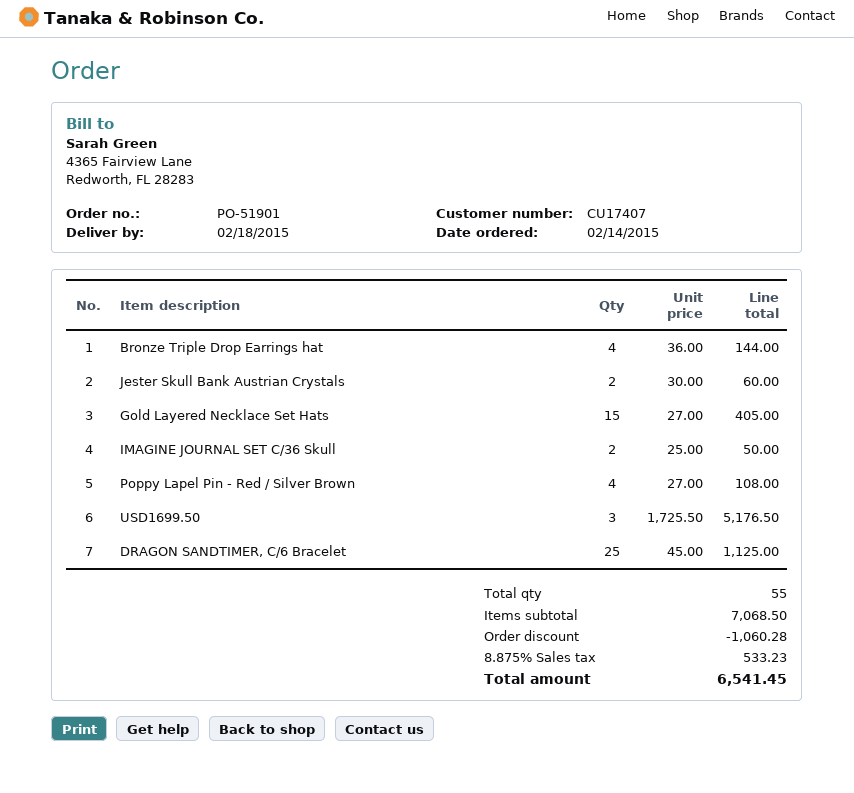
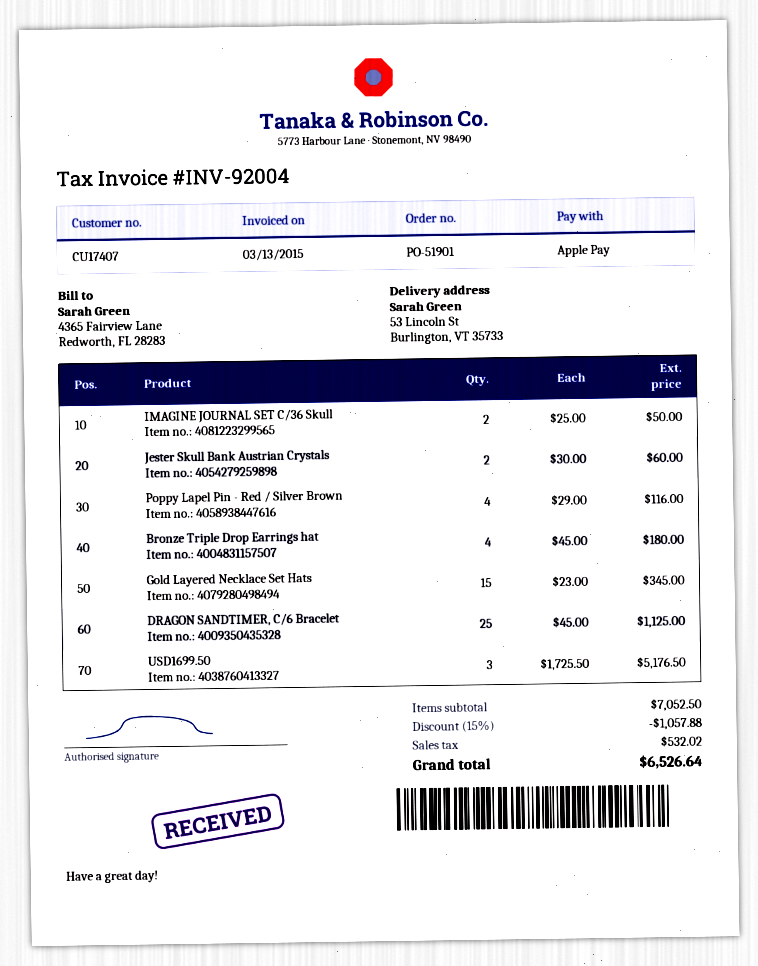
Bronze Triple Drop Earrings hat: 4 x 36.00 = 144.00 -> 4 x 45.00 = 180.00
Gold Layered Necklace Set Hats: 15 x 27.00 = 405.00 -> 15 x 23.00 = 345.00
Poppy Lapel Pin - Red / Silver Brown: 4 x 27.00 = 108.00 -> 4 x 29.00 = 116.00
subtotal: 7068.50 -> 7052.50
discount: 1060.28 -> 1057.88
tax: 533.23 -> 532.02
total: 6541.45 -> 6526.64

